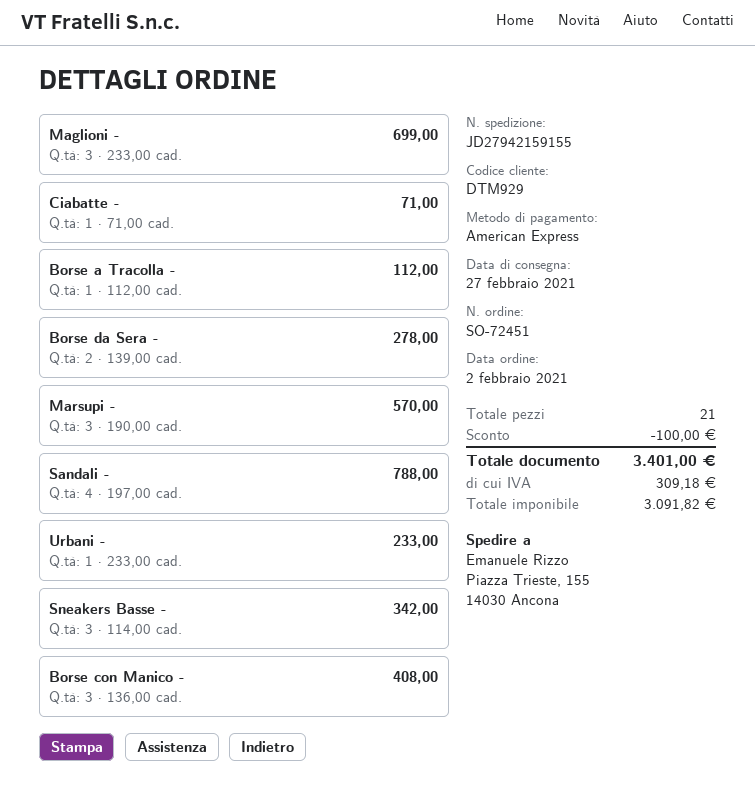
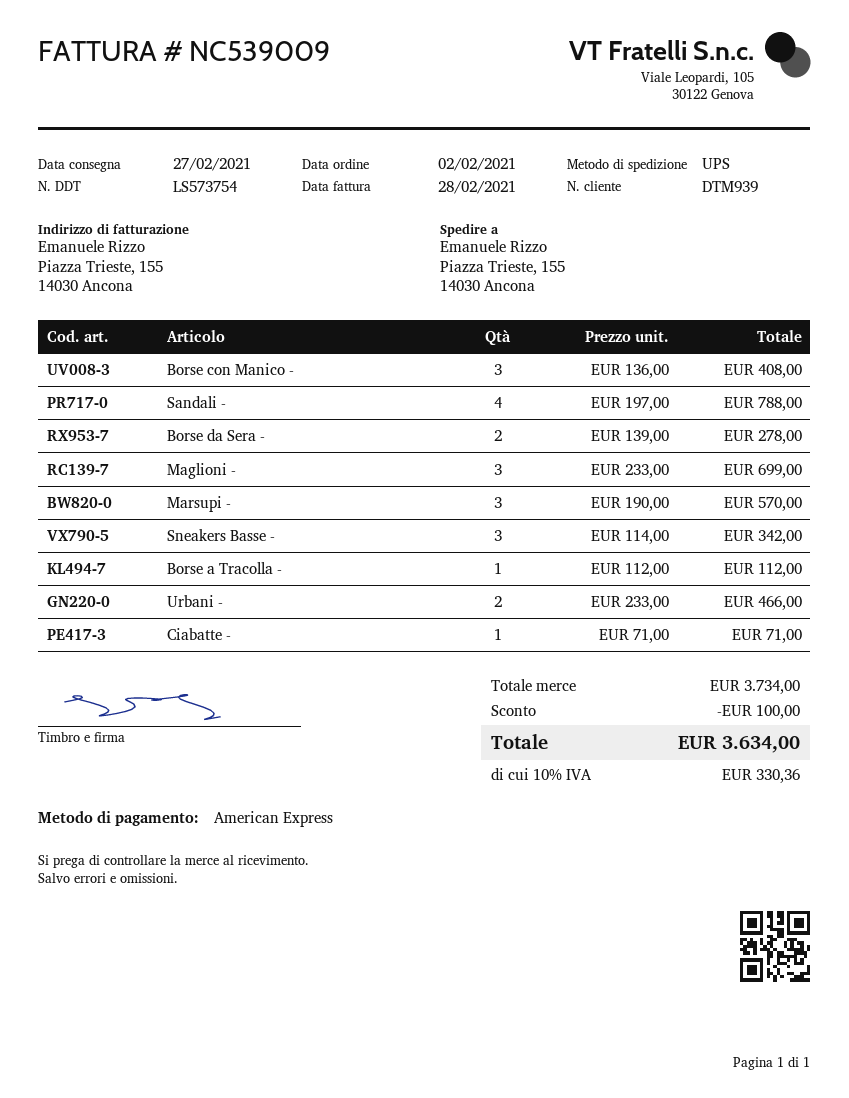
customer number: DTM929 -> DTM939
Urbani -: 1 x 233.00 = 233.00 -> 2 x 233.00 = 466.00
tax: 309.18 -> 330.36
total: 3401.00 -> 3634.00

